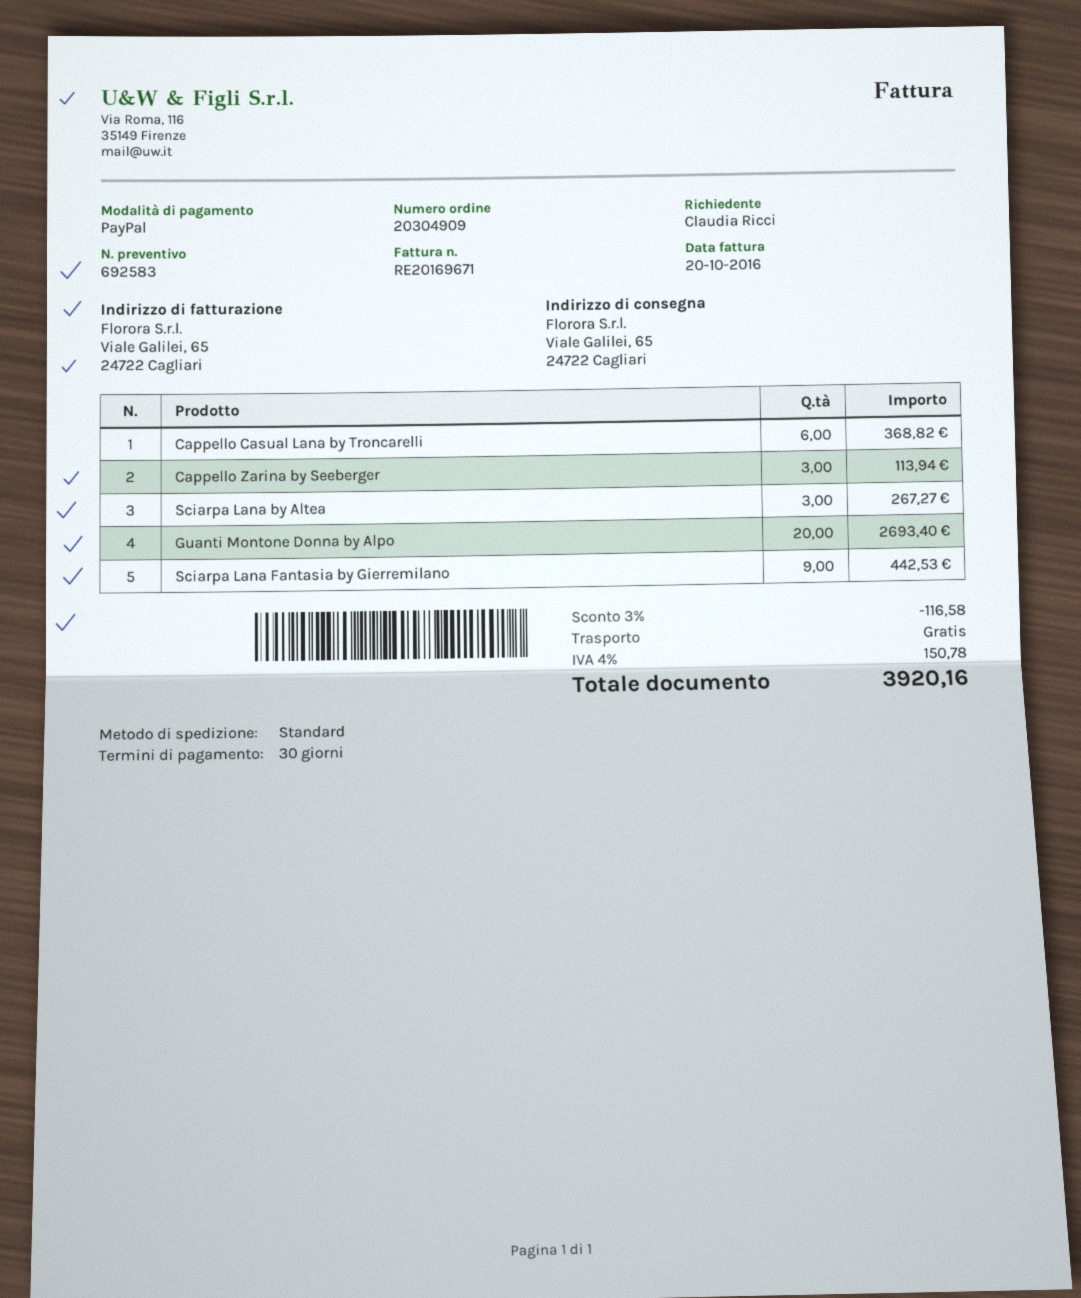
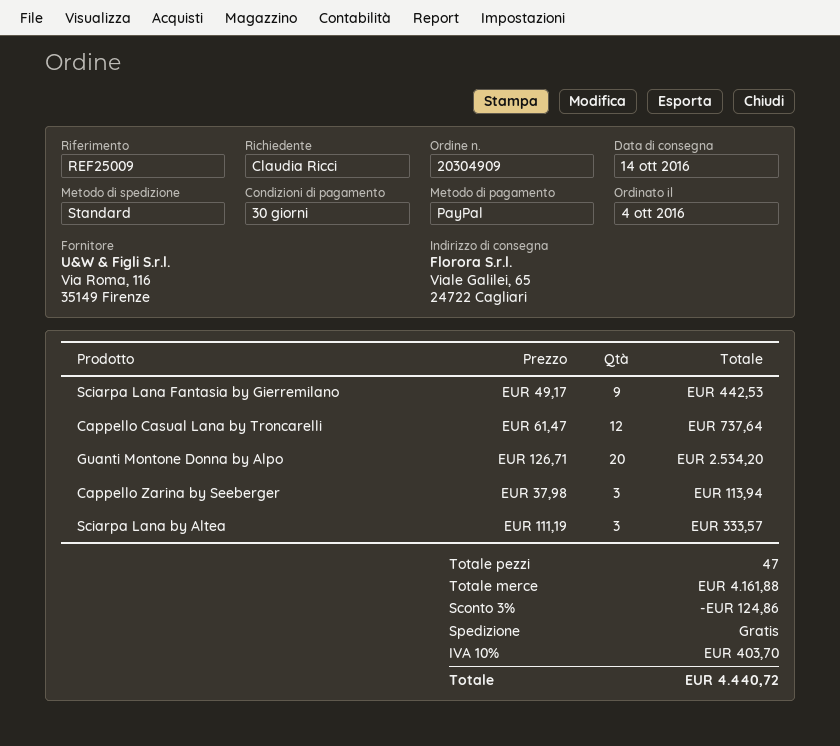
Cappello Casual Lana by Troncarelli: 6 for 368.82 -> 12 for 737.64
Sciarpa Lana by Altea: 3 for 267.27 -> 3 for 333.57
Guanti Montone Donna by Alpo: 20 for 2693.40 -> 20 for 2534.20
discount: 3% = 116.58 -> 3% = 124.86
tax: 4% = 150.78 -> 10% = 403.70
total: 3920.16 -> 4440.72

